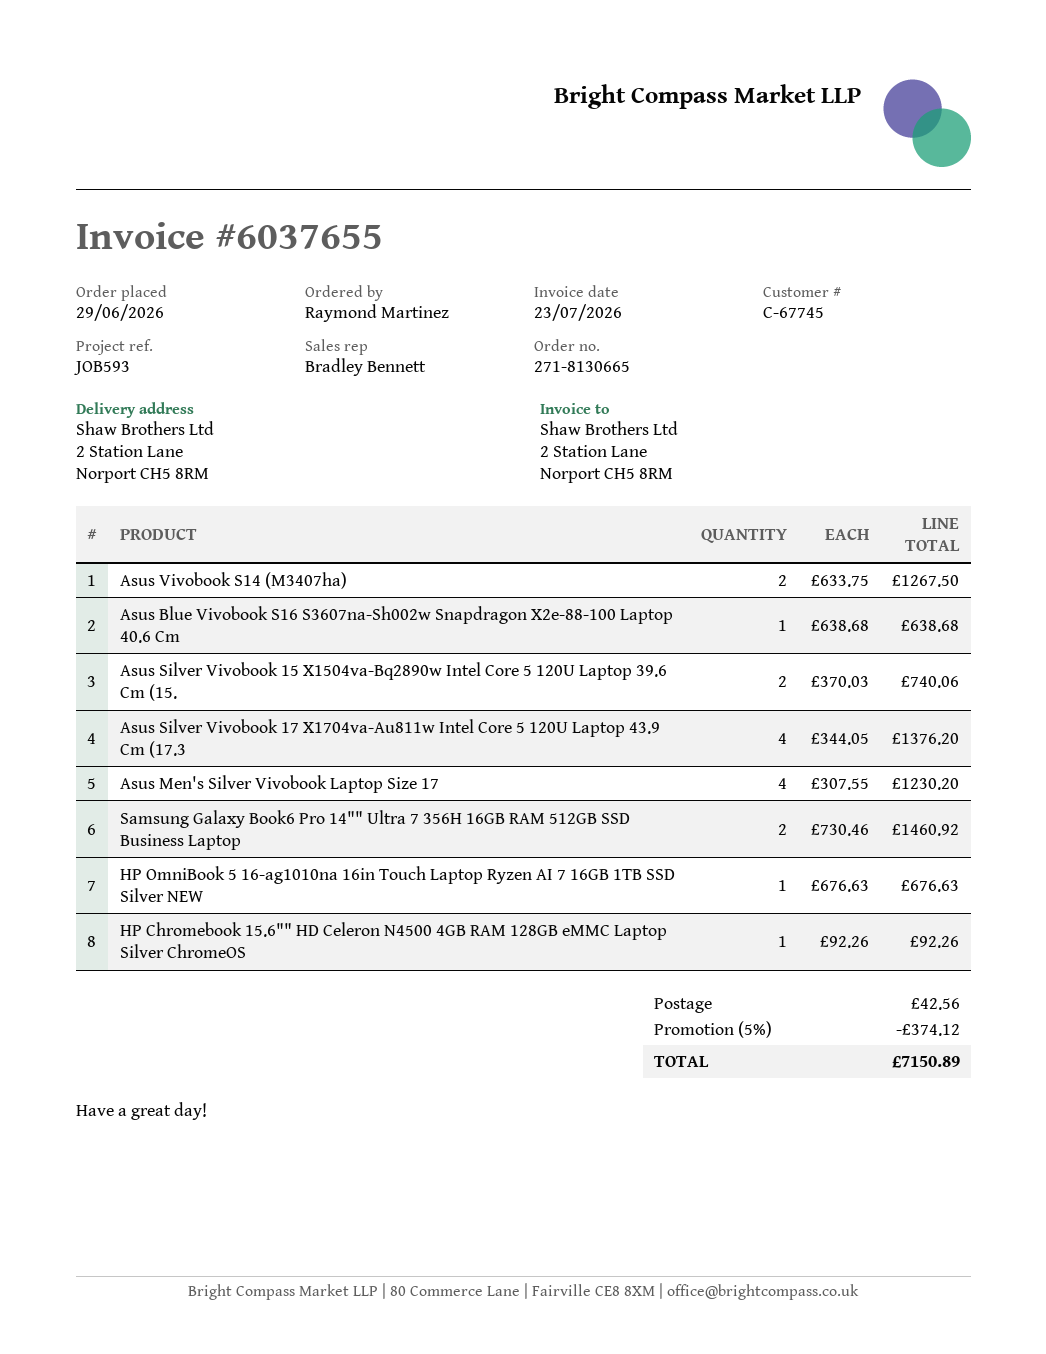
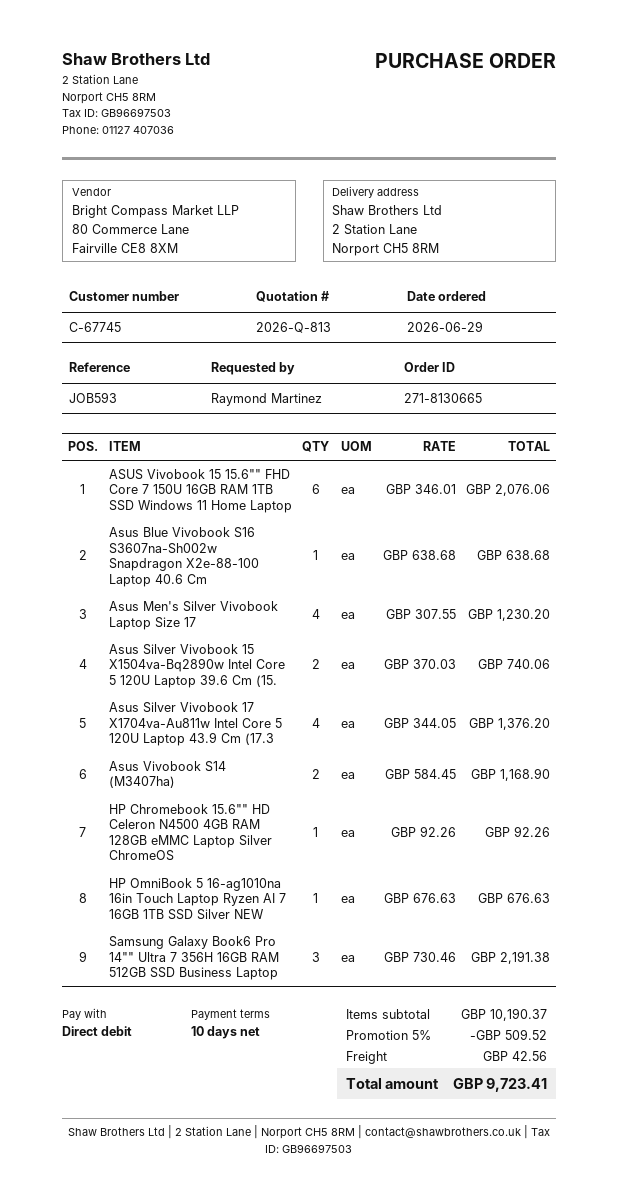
Asus Vivobook S14 (M3407ha): 2 x 633.75 = 1267.50 -> 2 x 584.45 = 1168.90
Samsung Galaxy Book6 Pro 14"" Ultra 7 356H 16GB RAM 512GB SSD Business Laptop: 2 x 730.46 = 1460.92 -> 3 x 730.46 = 2191.38
ASUS Vivobook 15 15.6"" FHD Core 7 150U 16GB RAM 1TB SSD Windows 11 Home Laptop: none -> 6 x 346.01 = 2076.06
discount: 5% = 374.12 -> 5% = 509.52
total: 7150.89 -> 9723.41

